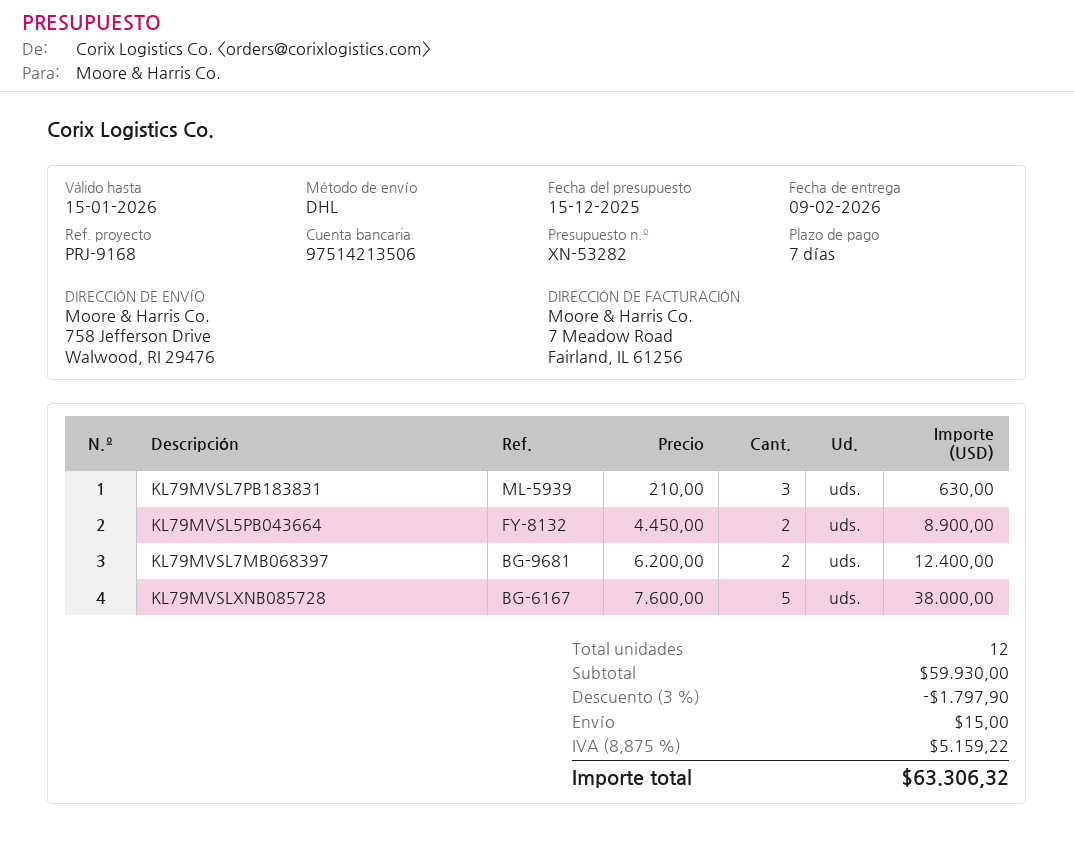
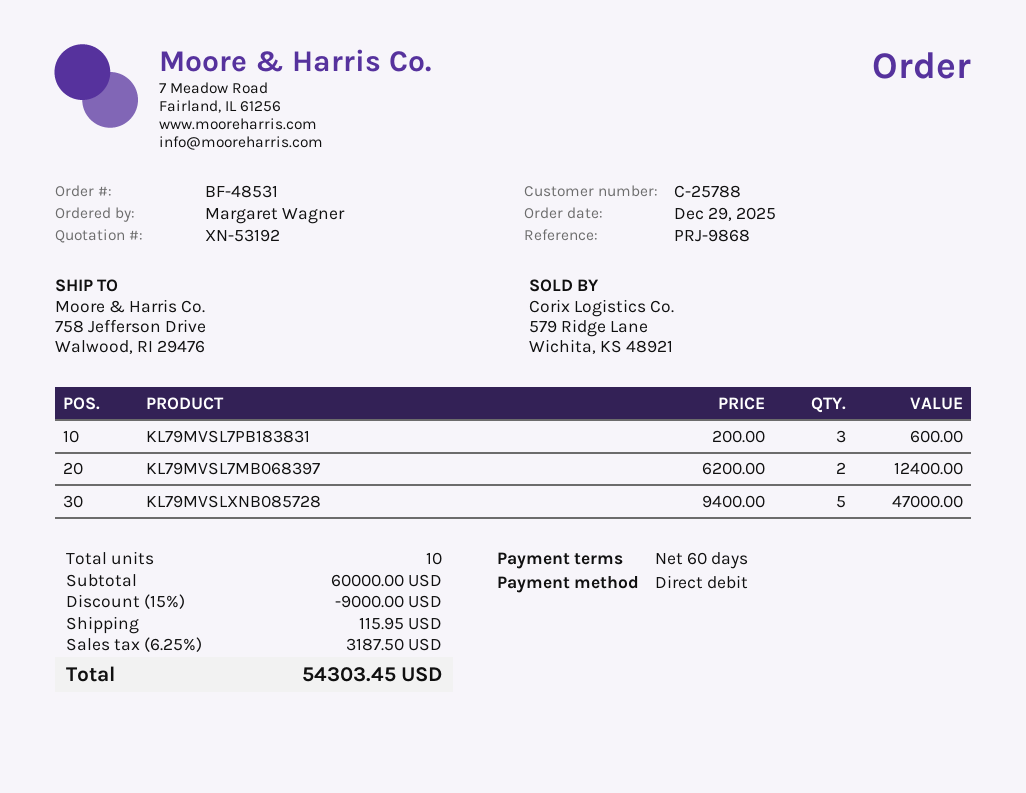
quote number: XN-53282 -> XN-53192
payment terms: 7 days -> 60 days
reference: PRJ-9168 -> PRJ-9868
KL79MVSL7PB183831: 3 x 210.00 = 630.00 -> 3 x 200.00 = 600.00
KL79MVSL5PB043664: 2 x 4450.00 = 8900.00 -> none
KL79MVSLXNB085728: 5 x 7600.00 = 38000.00 -> 5 x 9400.00 = 47000.00
total quantity: 12 -> 10
subtotal: 59930.00 -> 60000.00
discount: 3% = 1797.90 -> 15% = 9000.00
shipping: 15.00 -> 115.95
tax: 8.875% = 5159.22 -> 6.25% = 3187.50
total: 63306.32 -> 54303.45

